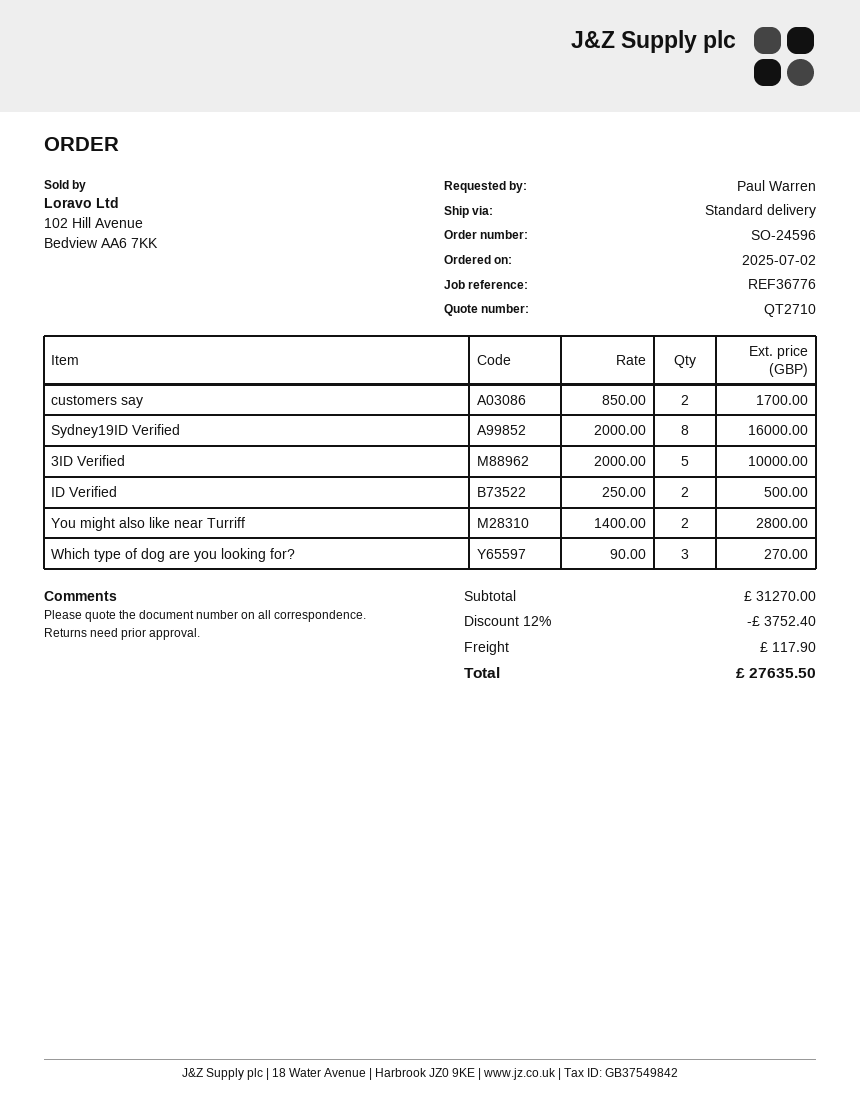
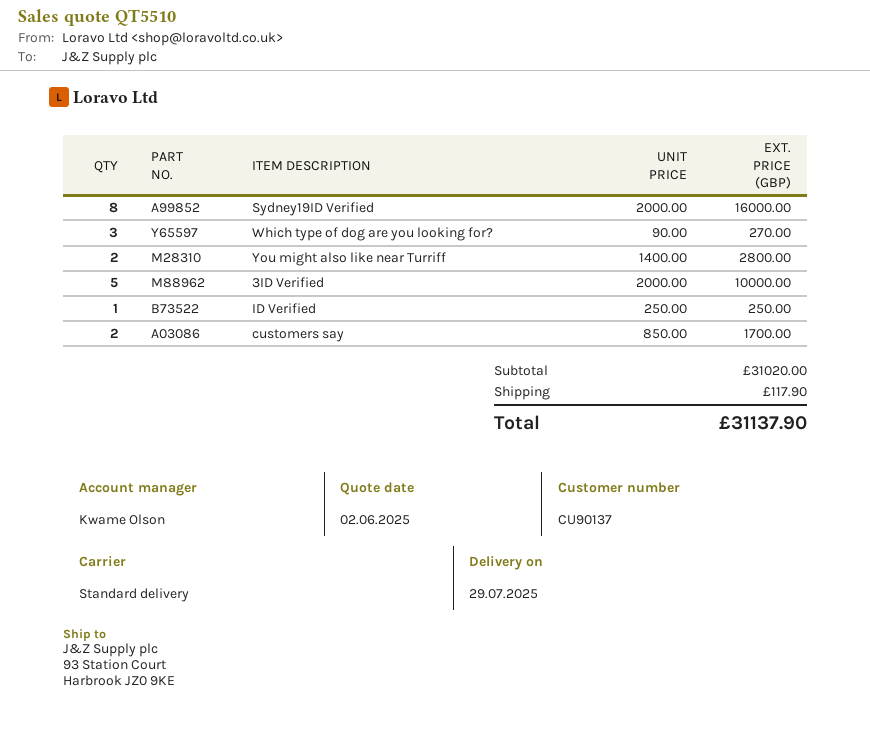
quote number: QT2710 -> QT5510
ID Verified: 2 x 250.00 = 500.00 -> 1 x 250.00 = 250.00
subtotal: 31270.00 -> 31020.00
discount: 12% = 3752.40 -> none
total: 27635.50 -> 31137.90

